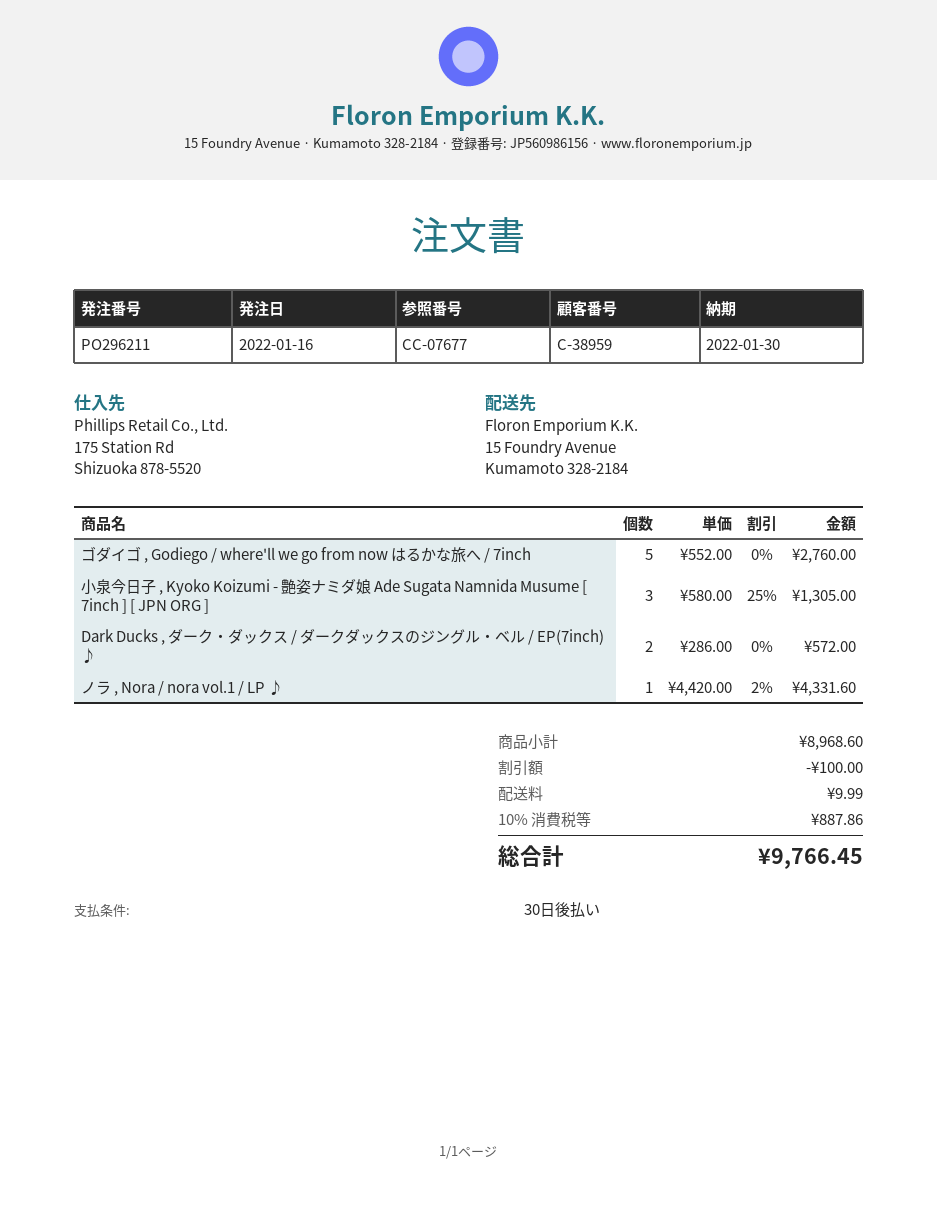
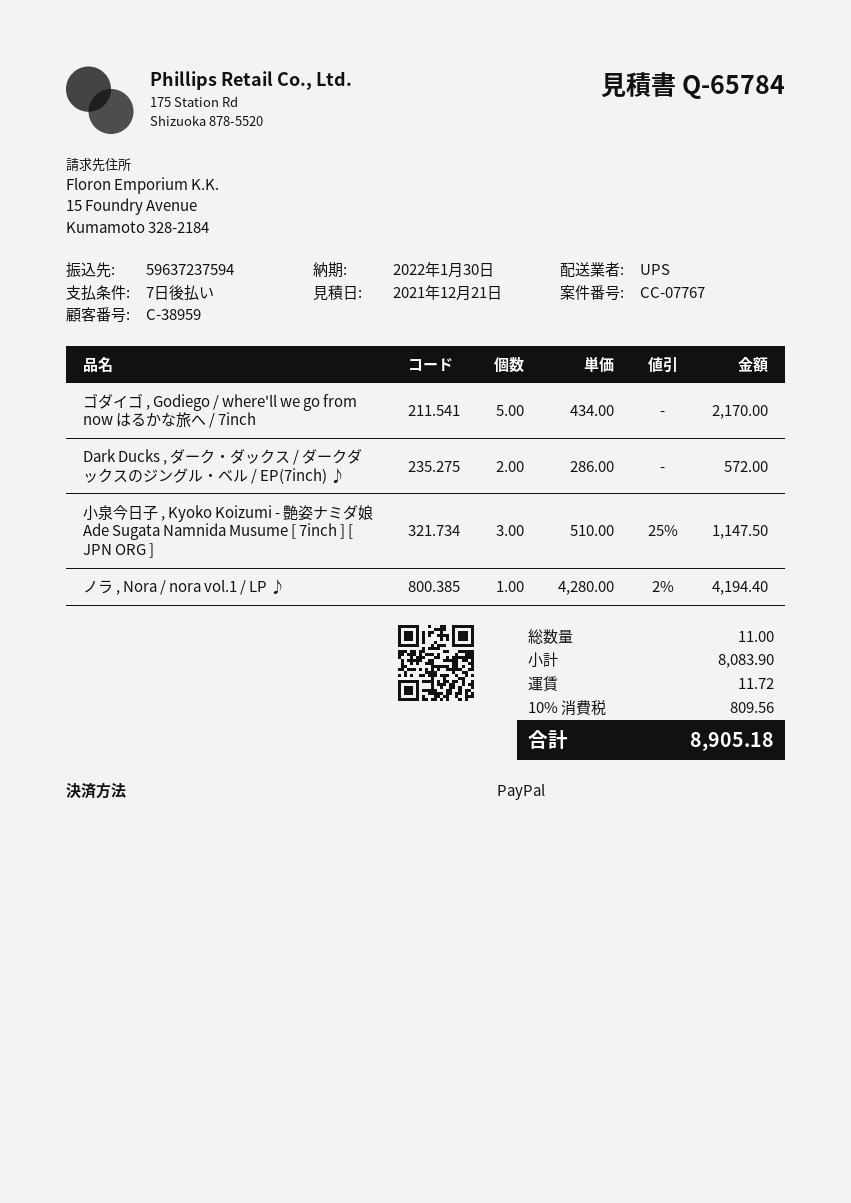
payment terms: 30 days -> 7 days
reference: CC-07677 -> CC-07767
ゴダイゴ , Godiego / where'll we go from now はるかな旅へ / 7inch: 5 x 552.00 = 2760.00 -> 5 x 434.00 = 2170.00
小泉今日子 , Kyoko Koizumi - 艶姿ナミダ娘 Ade Sugata Namnida Musume [ 7inch ] [ JPN ORG ]: 3 x 580.00 - 25% = 1305.00 -> 3 x 510.00 - 25% = 1147.50
ノラ , Nora / nora vol.1 / LP ♪: 1 x 4420.00 - 2% = 4331.60 -> 1 x 4280.00 - 2% = 4194.40
subtotal: 8968.60 -> 8083.90
discount: 100.00 -> none
shipping: 9.99 -> 11.72
tax: 10% = 887.86 -> 10% = 809.56
total: 9766.45 -> 8905.18

